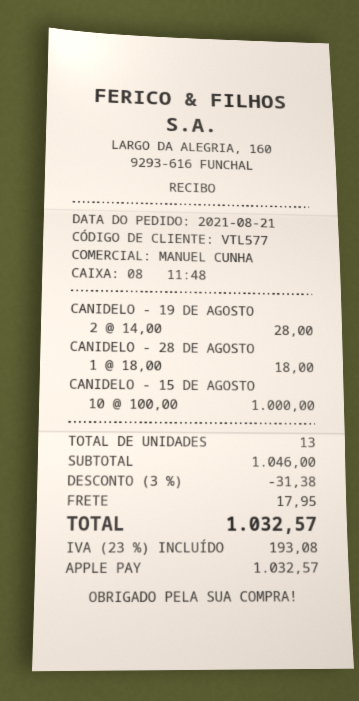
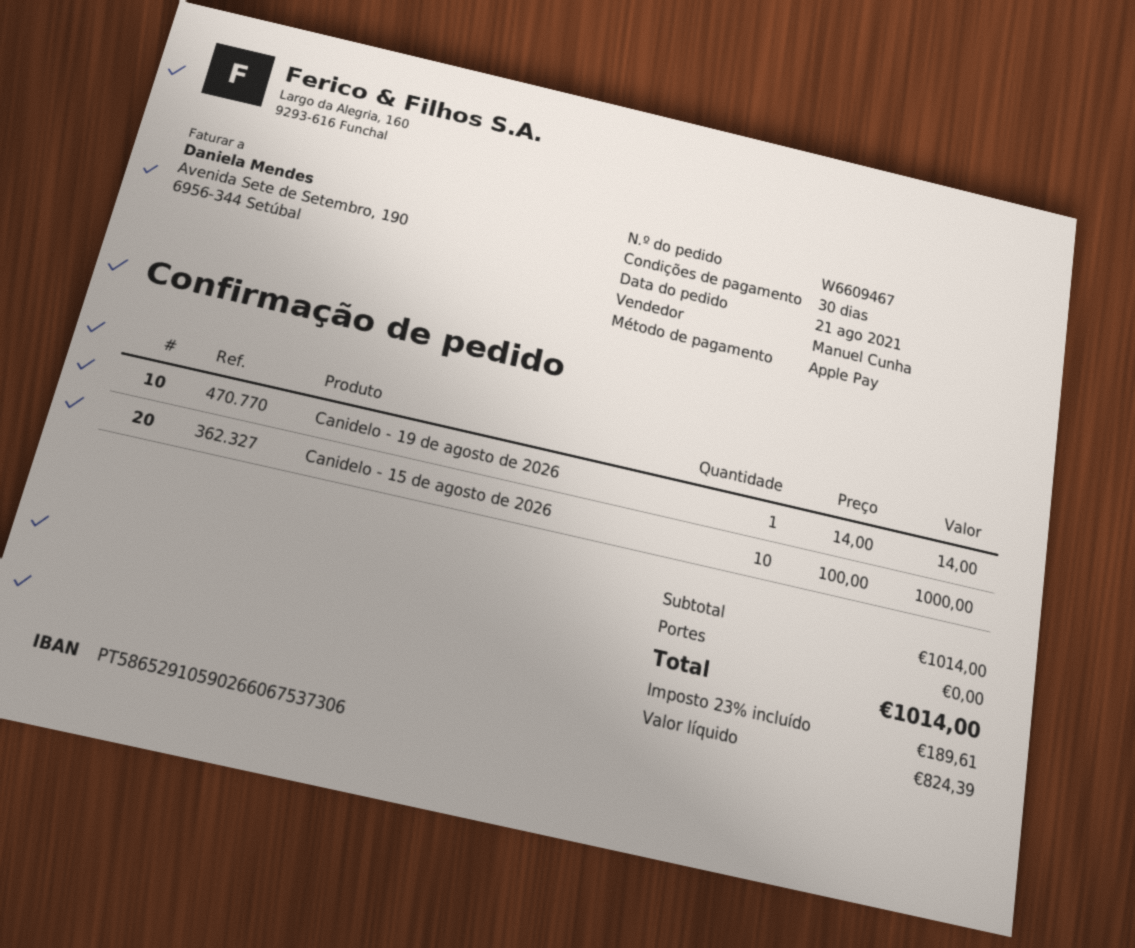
CANIDELO - 19 DE AGOSTO: 2 x 14.00 = 28.00 -> 1 x 14.00 = 14.00
CANIDELO - 28 DE AGOSTO: 1 x 18.00 = 18.00 -> none
subtotal: 1046.00 -> 1014.00
discount: 3% = 31.38 -> none
shipping: 17.95 -> 0.00
tax: 23% = 193.08 -> 23% = 189.61
total: 1032.57 -> 1014.00

